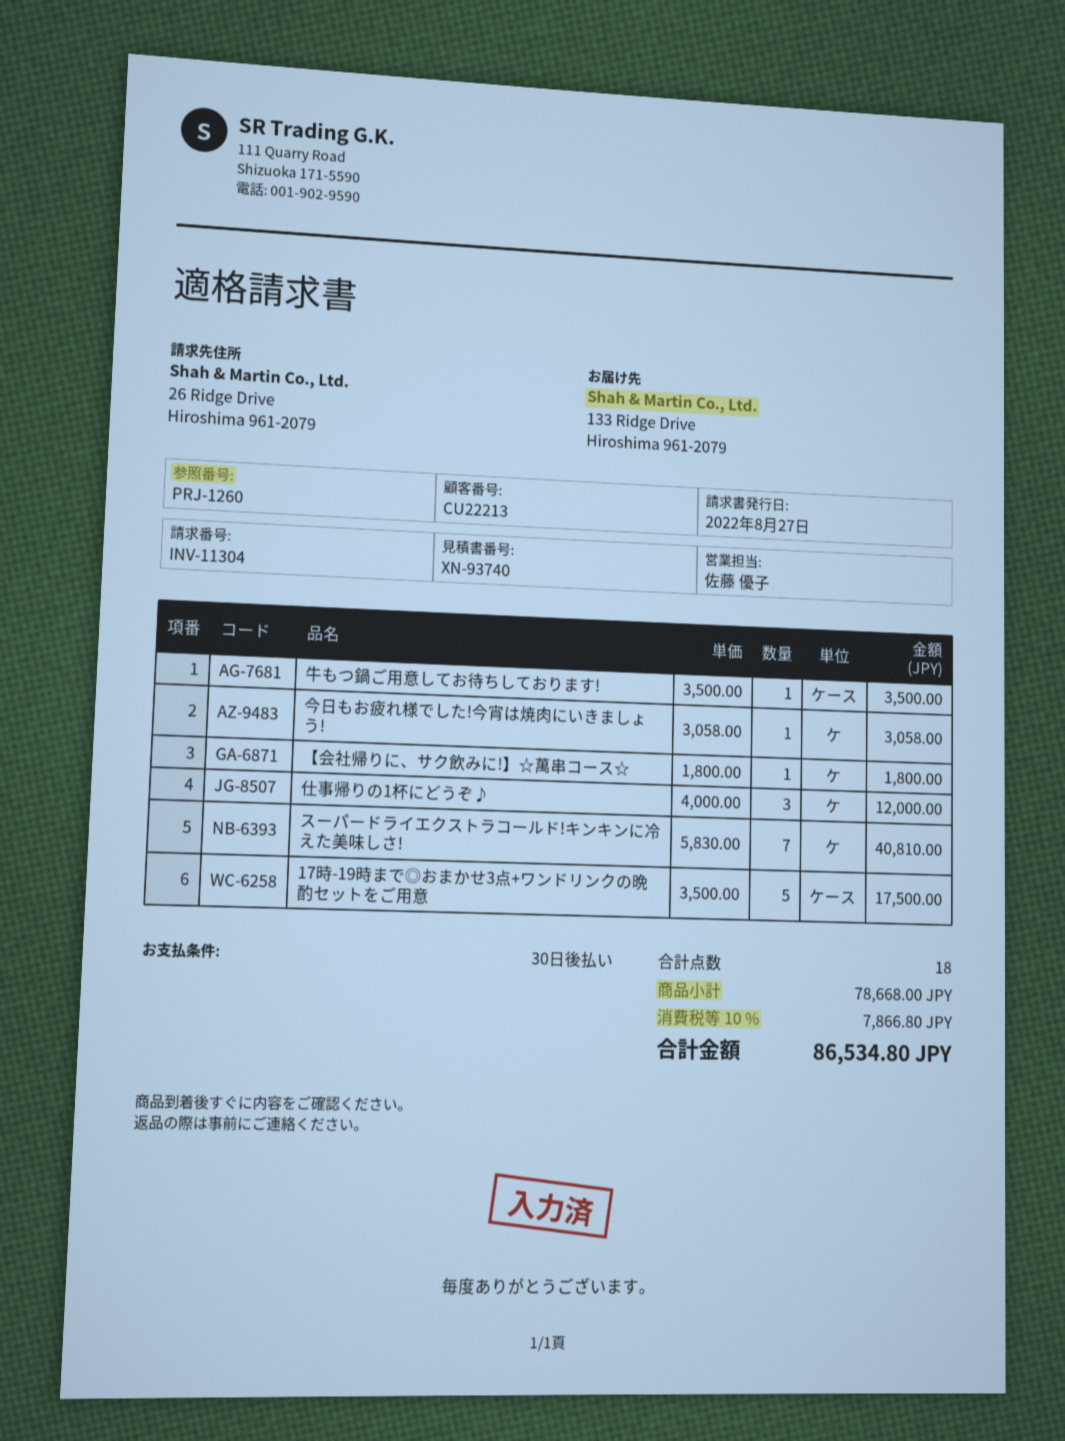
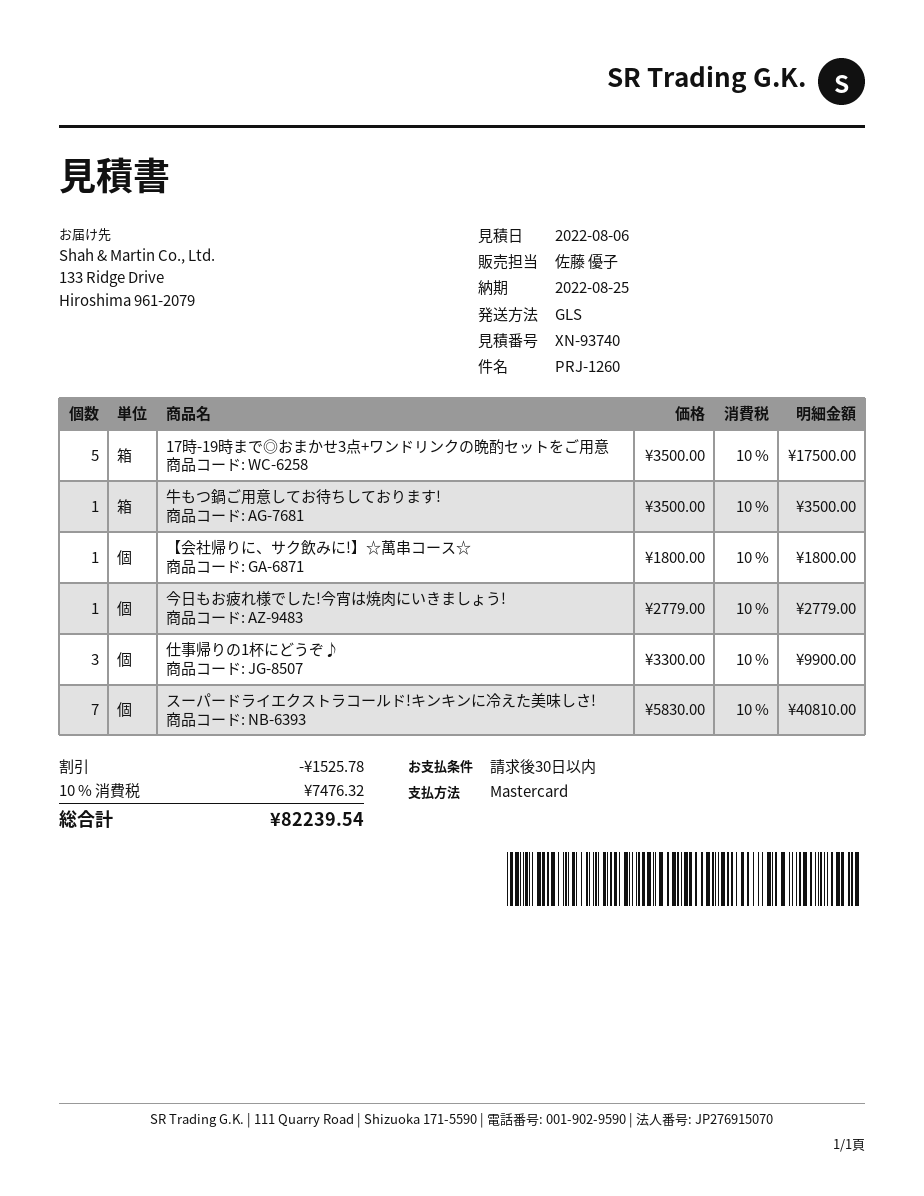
今日もお疲れ様でした!今宵は焼肉にいきましょう!: 1 x 3058.00 = 3058.00 -> 1 x 2779.00 = 2779.00
仕事帰りの1杯にどうぞ♪: 3 x 4000.00 = 12000.00 -> 3 x 3300.00 = 9900.00
discount: none -> 1525.78
tax: 10% = 7866.80 -> 10% = 7476.32
total: 86534.80 -> 82239.54

